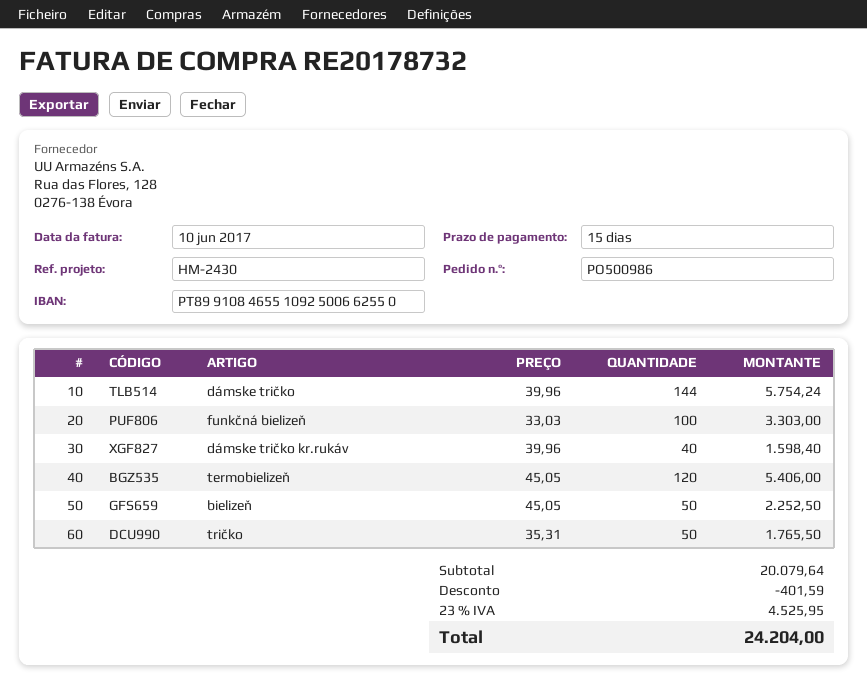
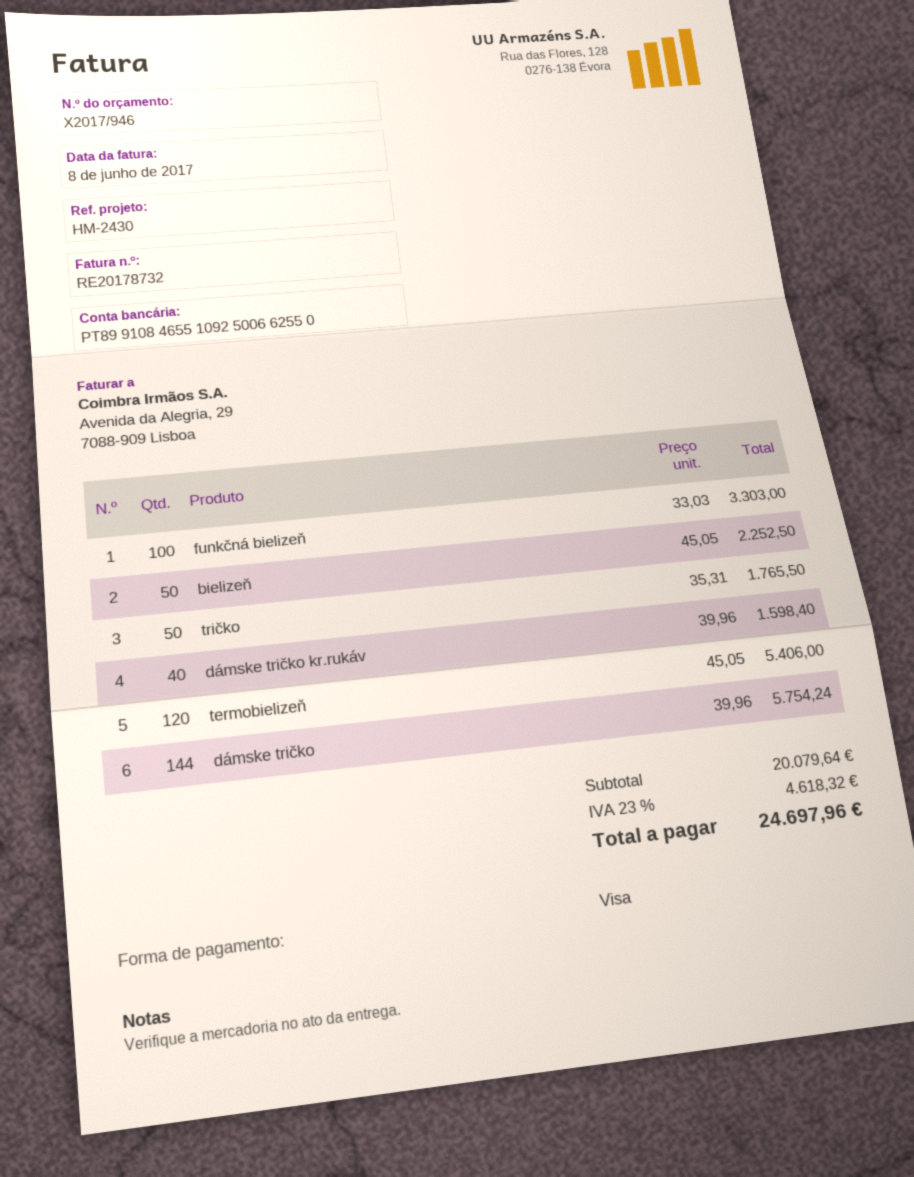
invoice date: 2017-06-10 -> 2017-06-08
discount: 401.59 -> none
tax: 23% = 4525.95 -> 23% = 4618.32
total: 24204.00 -> 24697.96

